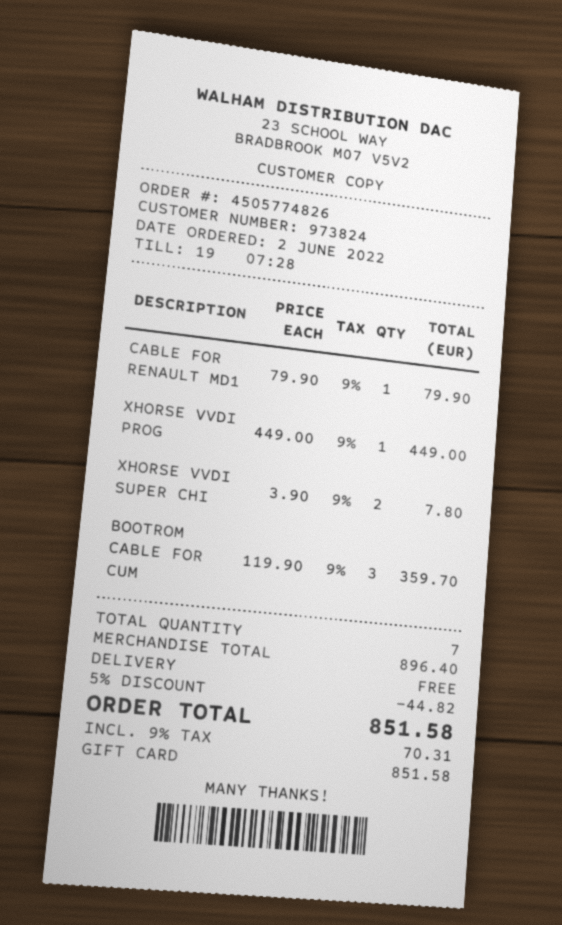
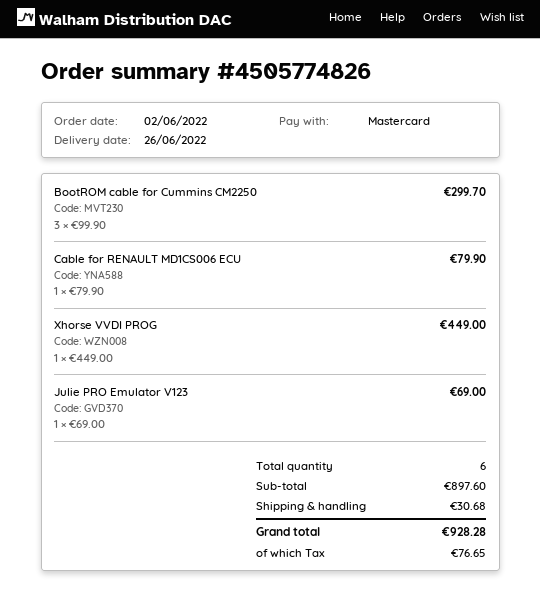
payment method: gift card -> Mastercard
XHORSE VVDI SUPER CHI: 2 x 3.90 = 7.80 -> none
BOOTROM CABLE FOR CUM: 3 x 119.90 = 359.70 -> 3 x 99.90 = 299.70
Julie PRO Emulator V123: none -> 1 x 69.00 = 69.00
total quantity: 7 -> 6
subtotal: 896.40 -> 897.60
discount: 5% = 44.82 -> none
shipping: 0.00 -> 30.68
tax: 70.31 -> 76.65
total: 851.58 -> 928.28

